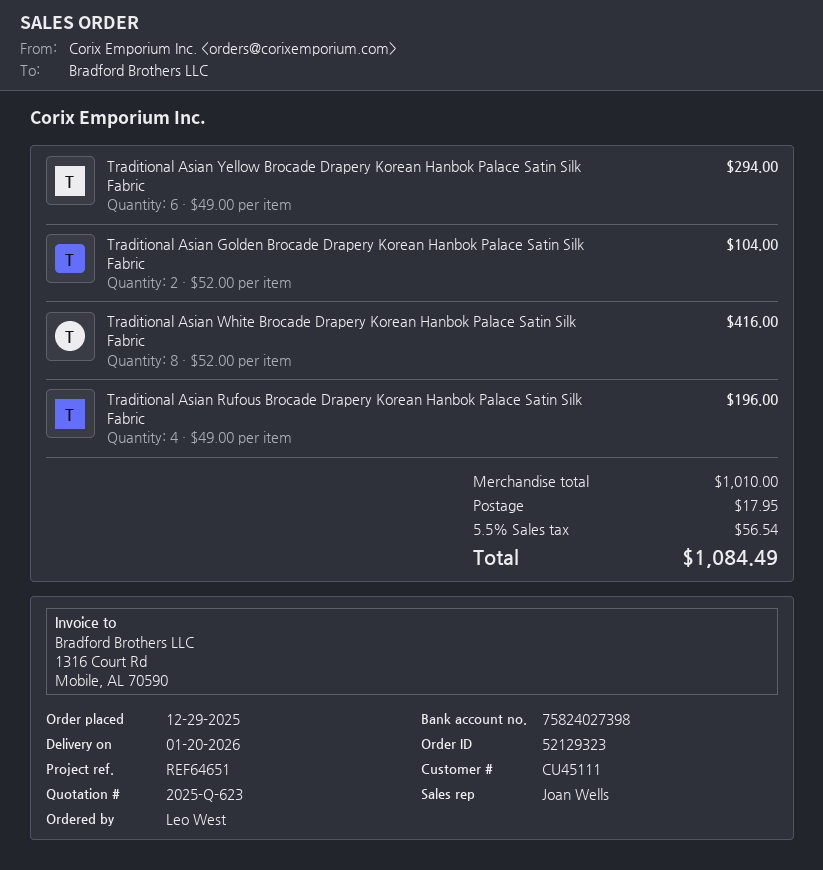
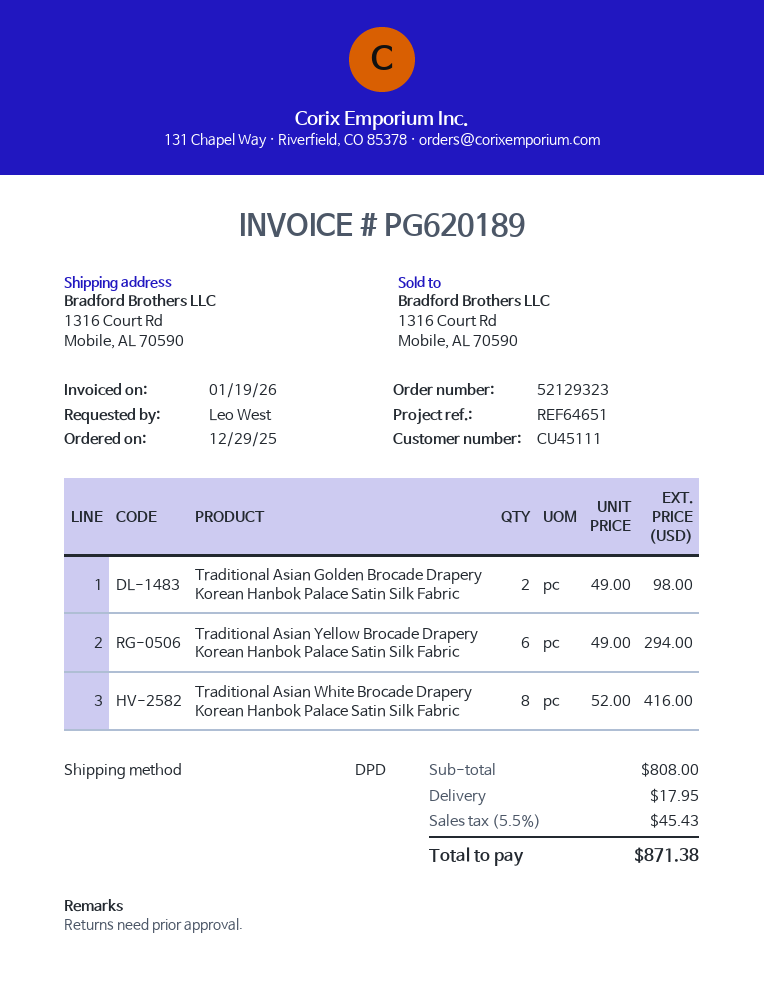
Traditional Asian Golden Brocade Drapery Korean Hanbok Palace Satin Silk Fabric: 2 x 52.00 = 104.00 -> 2 x 49.00 = 98.00
Traditional Asian Rufous Brocade Drapery Korean Hanbok Palace Satin Silk Fabric: 4 x 49.00 = 196.00 -> none
subtotal: 1010.00 -> 808.00
tax: 5.5% = 56.54 -> 5.5% = 45.43
total: 1084.49 -> 871.38

